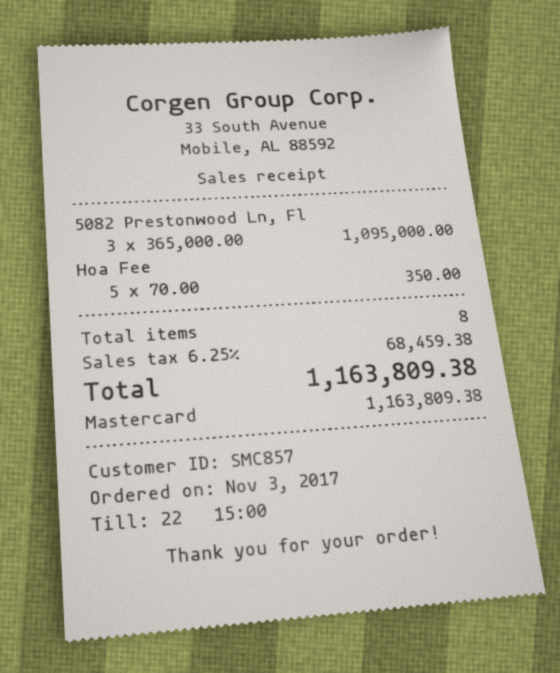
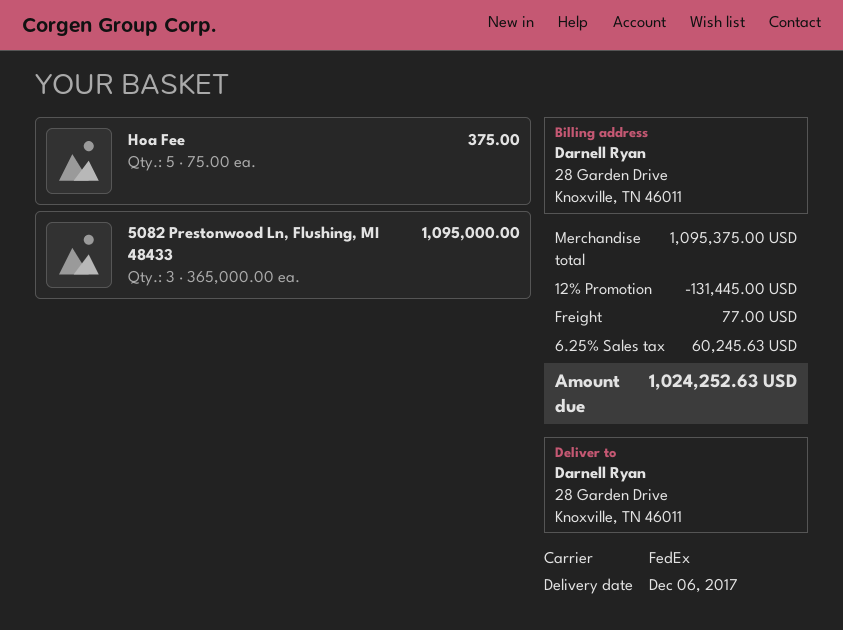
Hoa Fee: 5 x 70.00 = 350.00 -> 5 x 75.00 = 375.00
discount: none -> 12% = 131445.00
shipping: none -> 77.00
tax: 6.25% = 68459.38 -> 6.25% = 60245.63
total: 1163809.38 -> 1024252.63

